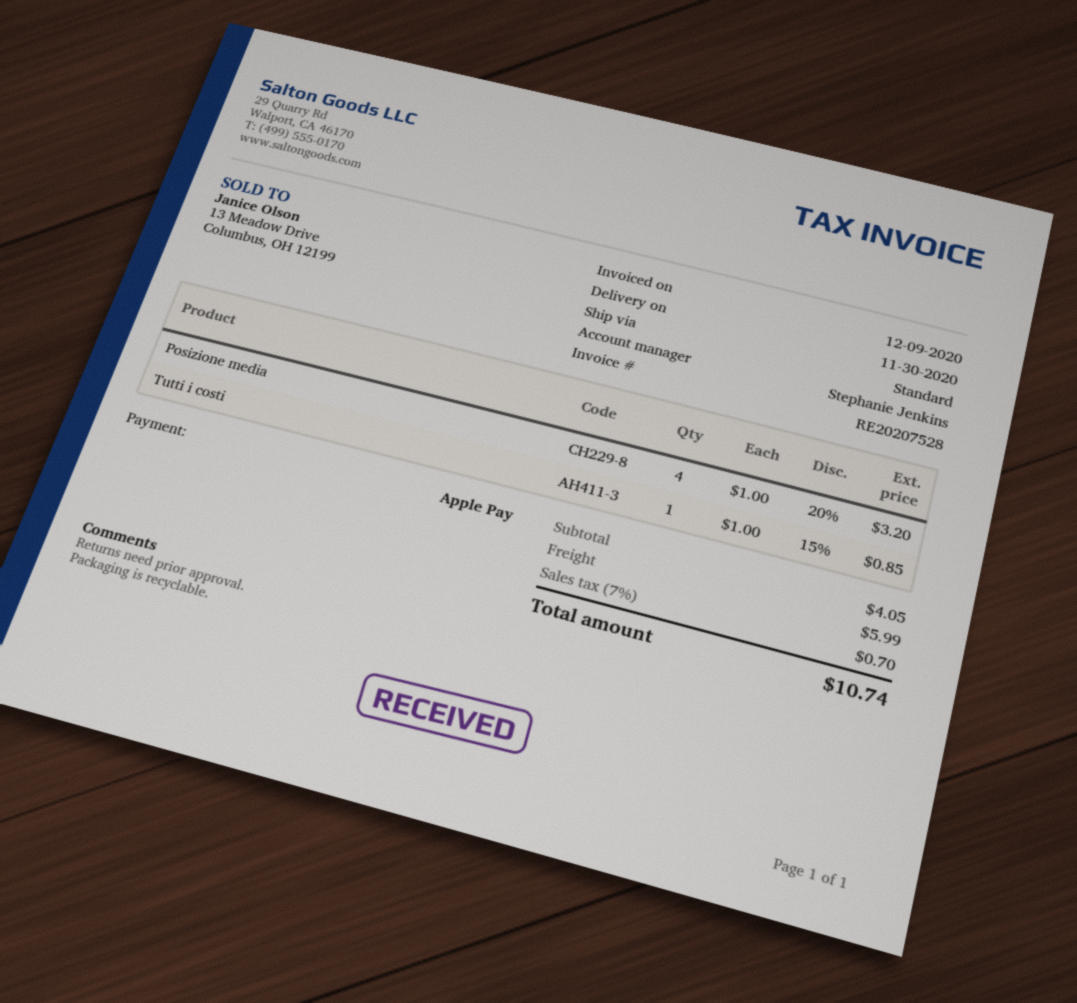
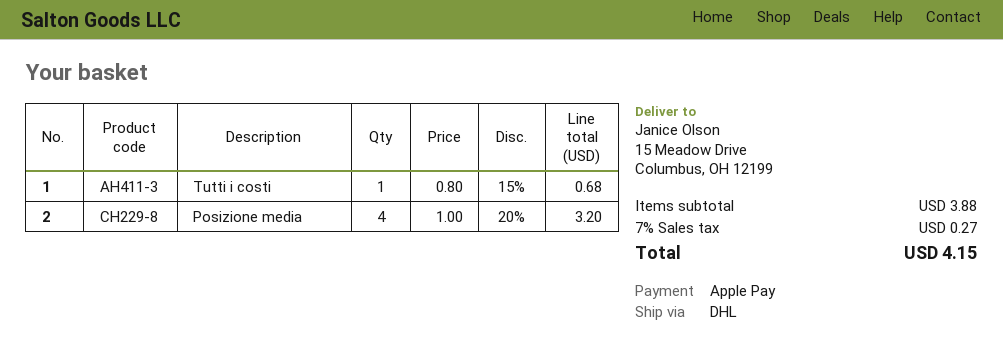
shipping method: standard -> DHL
Tutti i costi: 1 x 1.00 - 15% = 0.85 -> 1 x 0.80 - 15% = 0.68
subtotal: 4.05 -> 3.88
shipping: 5.99 -> none
tax: 7% = 0.70 -> 7% = 0.27
total: 10.74 -> 4.15

